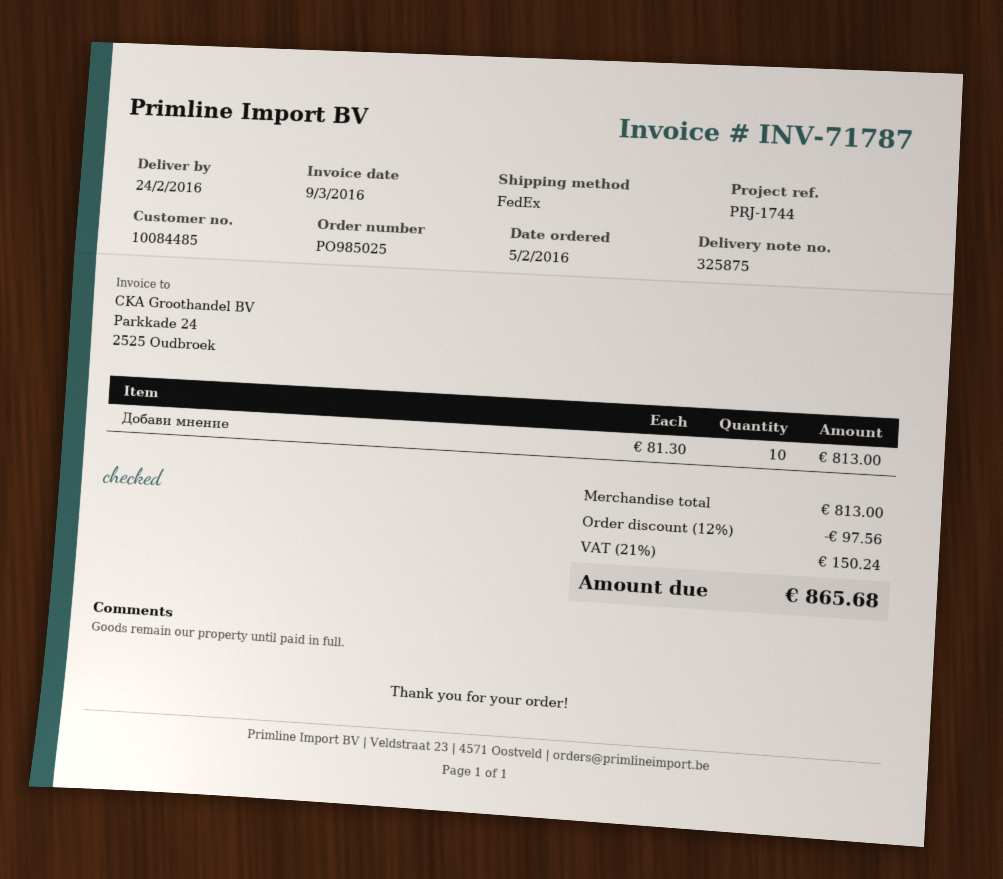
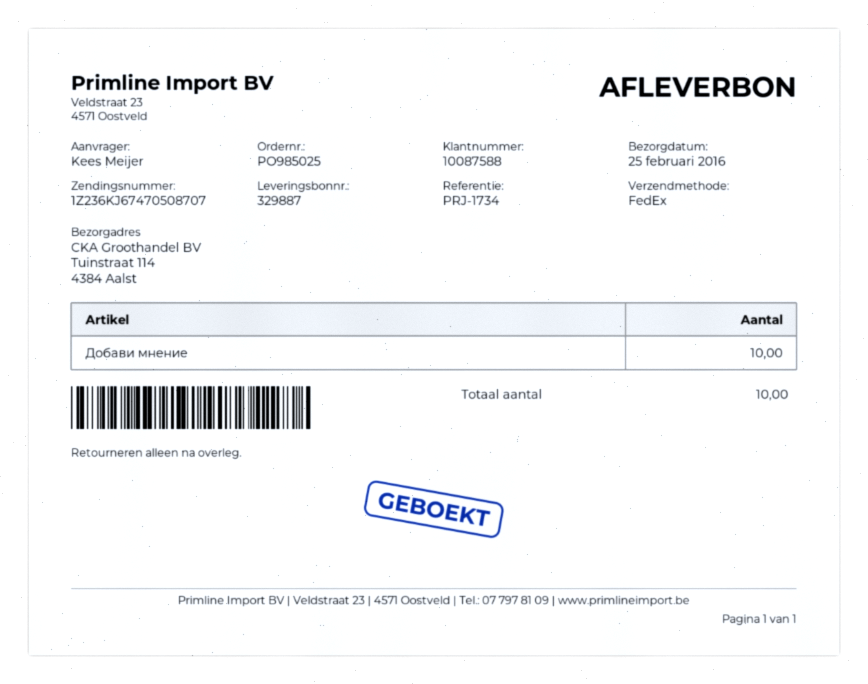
delivery note number: 325875 -> 329887
delivery date: 2016-02-24 -> 2016-02-25
customer number: 10084485 -> 10087588
reference: PRJ-1744 -> PRJ-1734

